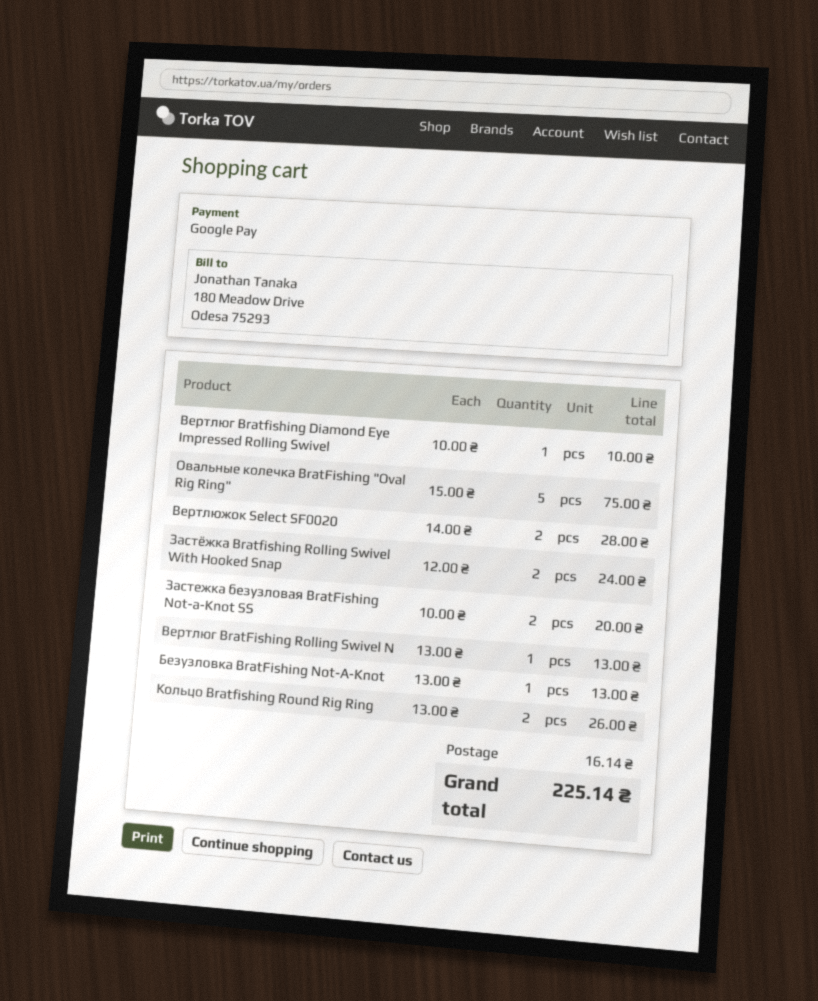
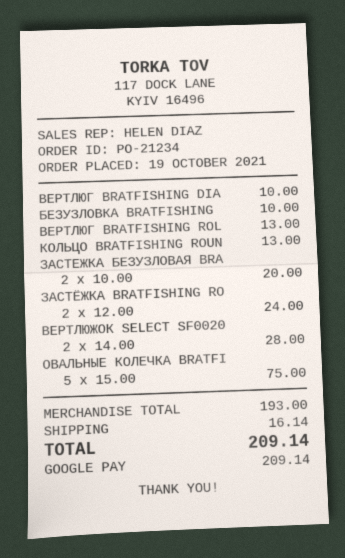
Безузловка BratFishing Not-A-Knot: 1 x 13.00 = 13.00 -> 1 x 10.00 = 10.00
Кольцо Bratfishing Round Rig Ring: 2 x 13.00 = 26.00 -> 1 x 13.00 = 13.00
total: 225.14 -> 209.14

